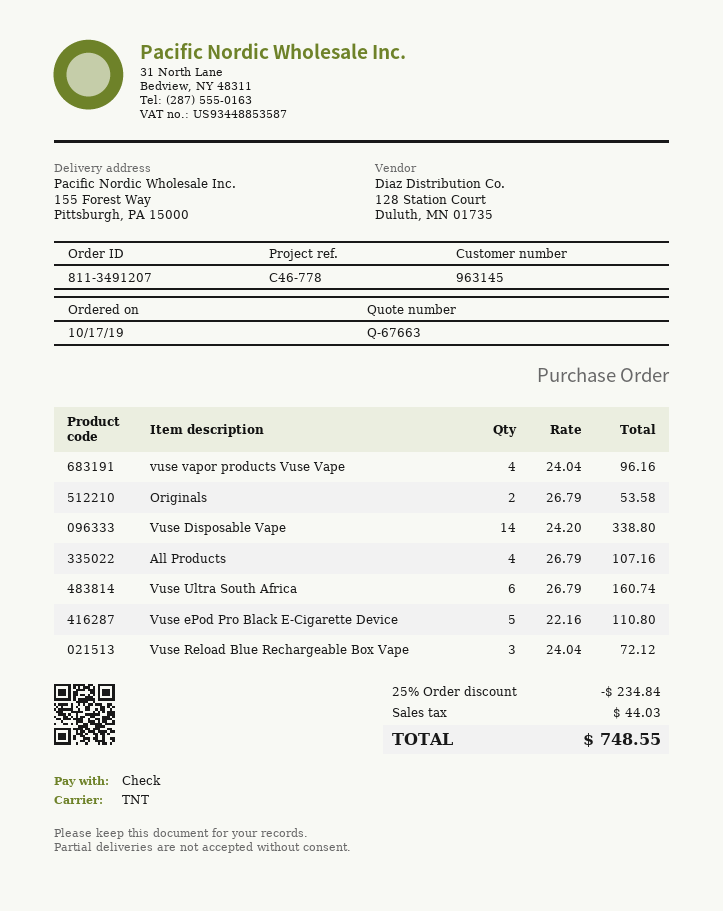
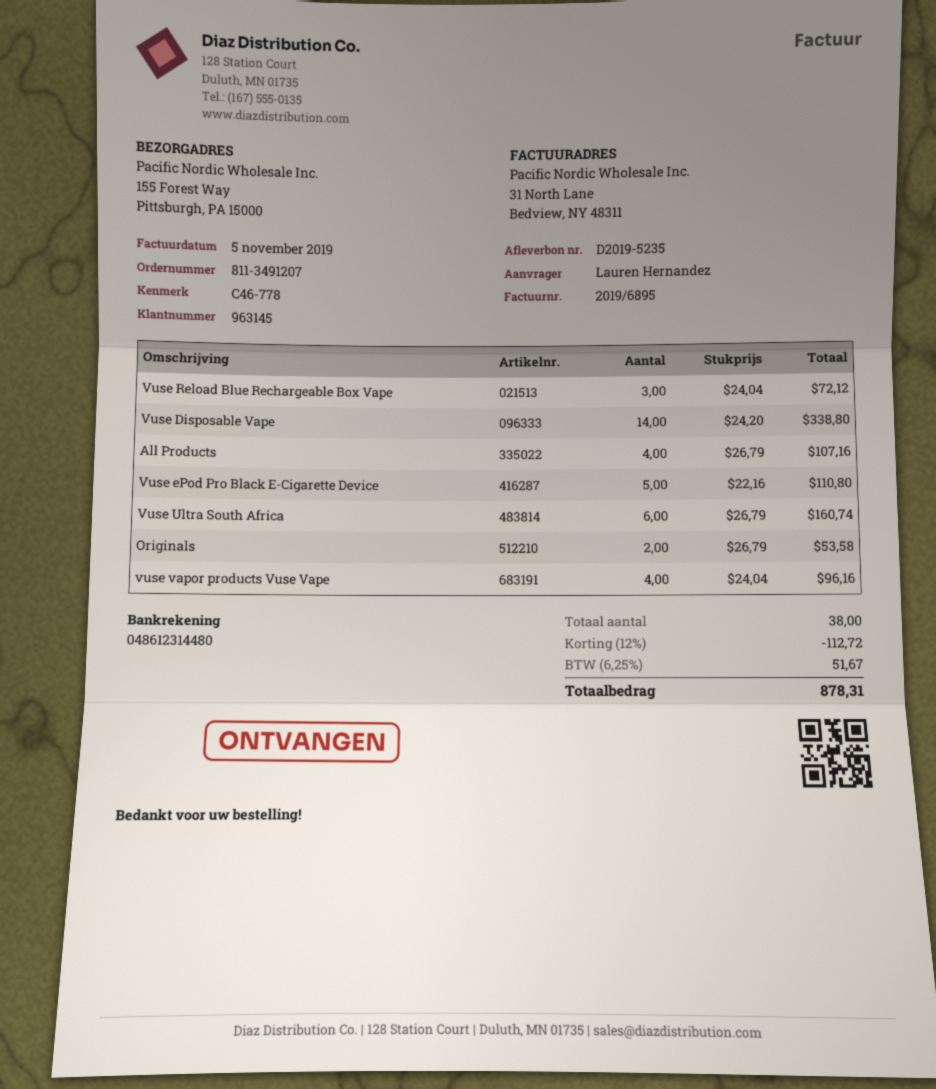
discount: 25% = 234.84 -> 12% = 112.72
tax: 44.03 -> 51.67
total: 748.55 -> 878.31

